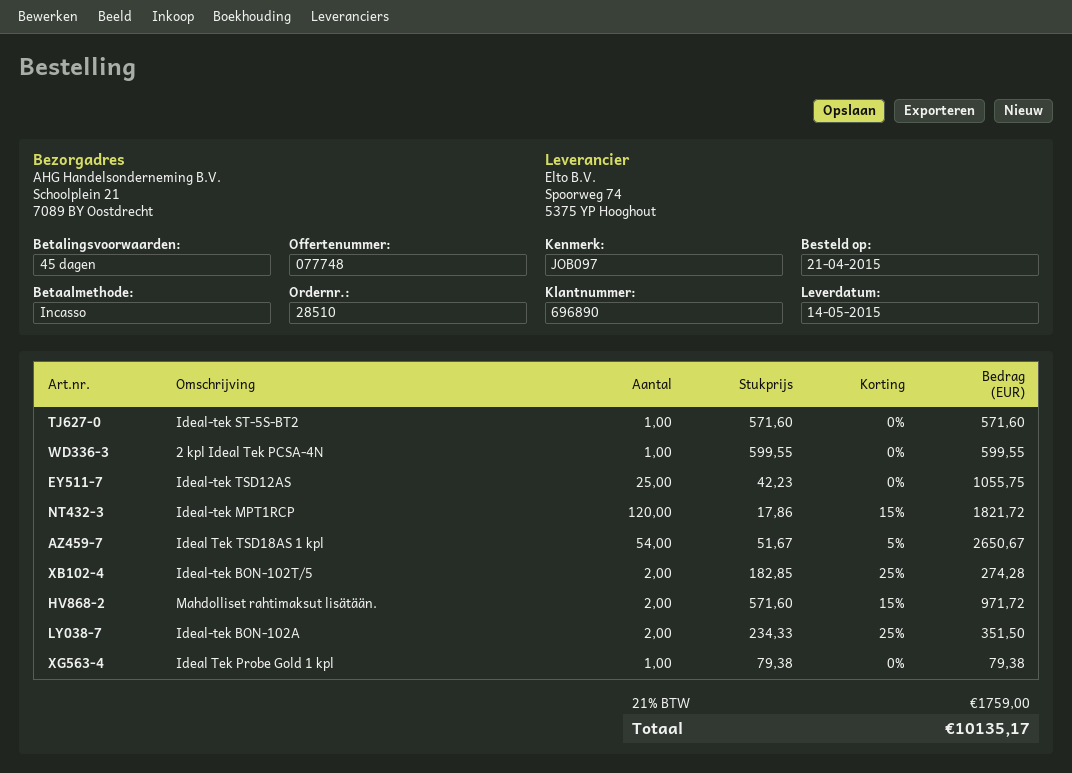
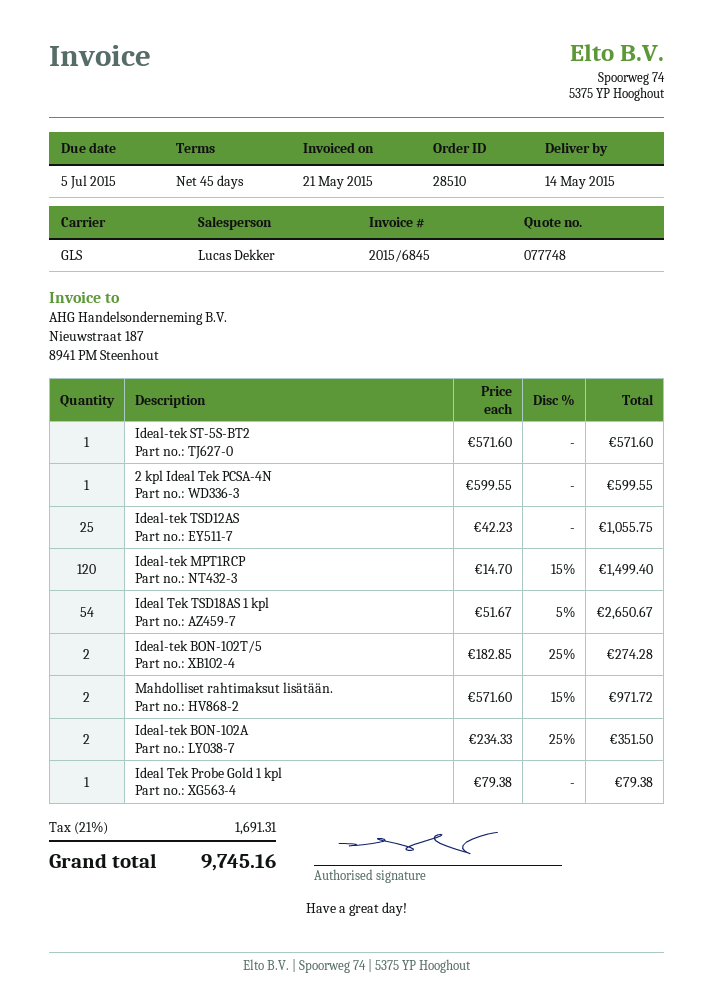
Ideal-tek MPT1RCP: 120 x 17.86 - 15% = 1821.72 -> 120 x 14.70 - 15% = 1499.40
tax: 21% = 1759.00 -> 21% = 1691.31
total: 10135.17 -> 9745.16

